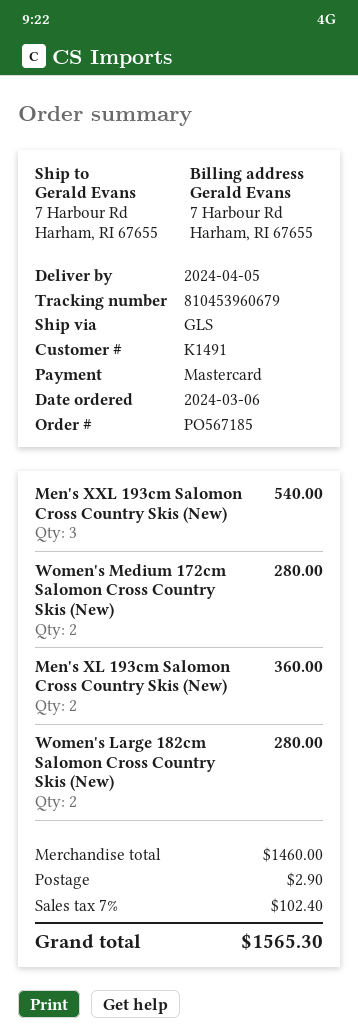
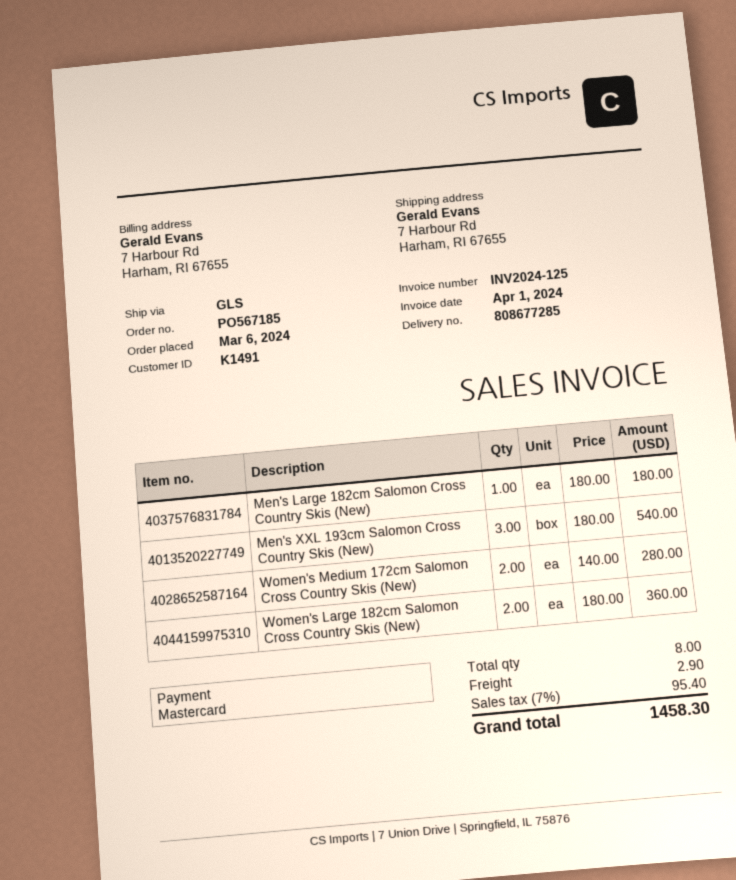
Men's XL 193cm Salomon Cross Country Skis (New): 2 for 360.00 -> none
Women's Large 182cm Salomon Cross Country Skis (New): 2 for 280.00 -> 2 for 360.00
Men's Large 182cm Salomon Cross Country Skis (New): none -> 1 for 180.00
tax: 7% = 102.40 -> 7% = 95.40
total: 1565.30 -> 1458.30

